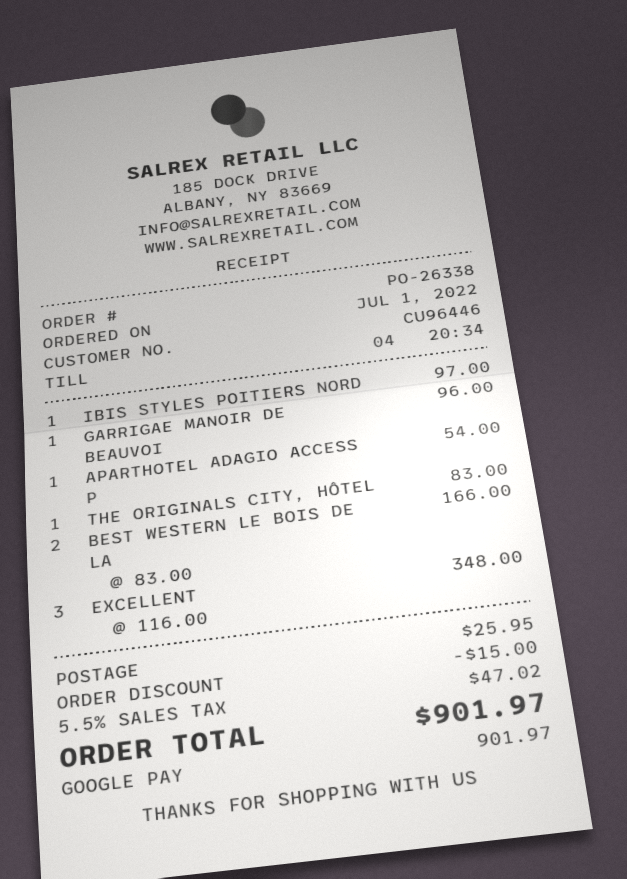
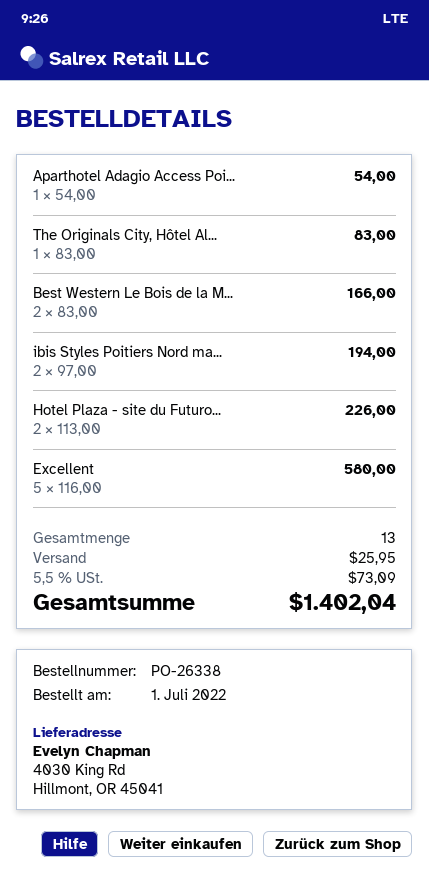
IBIS STYLES POITIERS NORD: 1 x 97.00 = 97.00 -> 2 x 97.00 = 194.00
GARRIGAE MANOIR DE BEAUVOI: 1 x 96.00 = 96.00 -> none
EXCELLENT: 3 x 116.00 = 348.00 -> 5 x 116.00 = 580.00
Hotel Plaza - site du Futuro...: none -> 2 x 113.00 = 226.00
discount: 15.00 -> none
tax: 5.5% = 47.02 -> 5.5% = 73.09
total: 901.97 -> 1402.04

